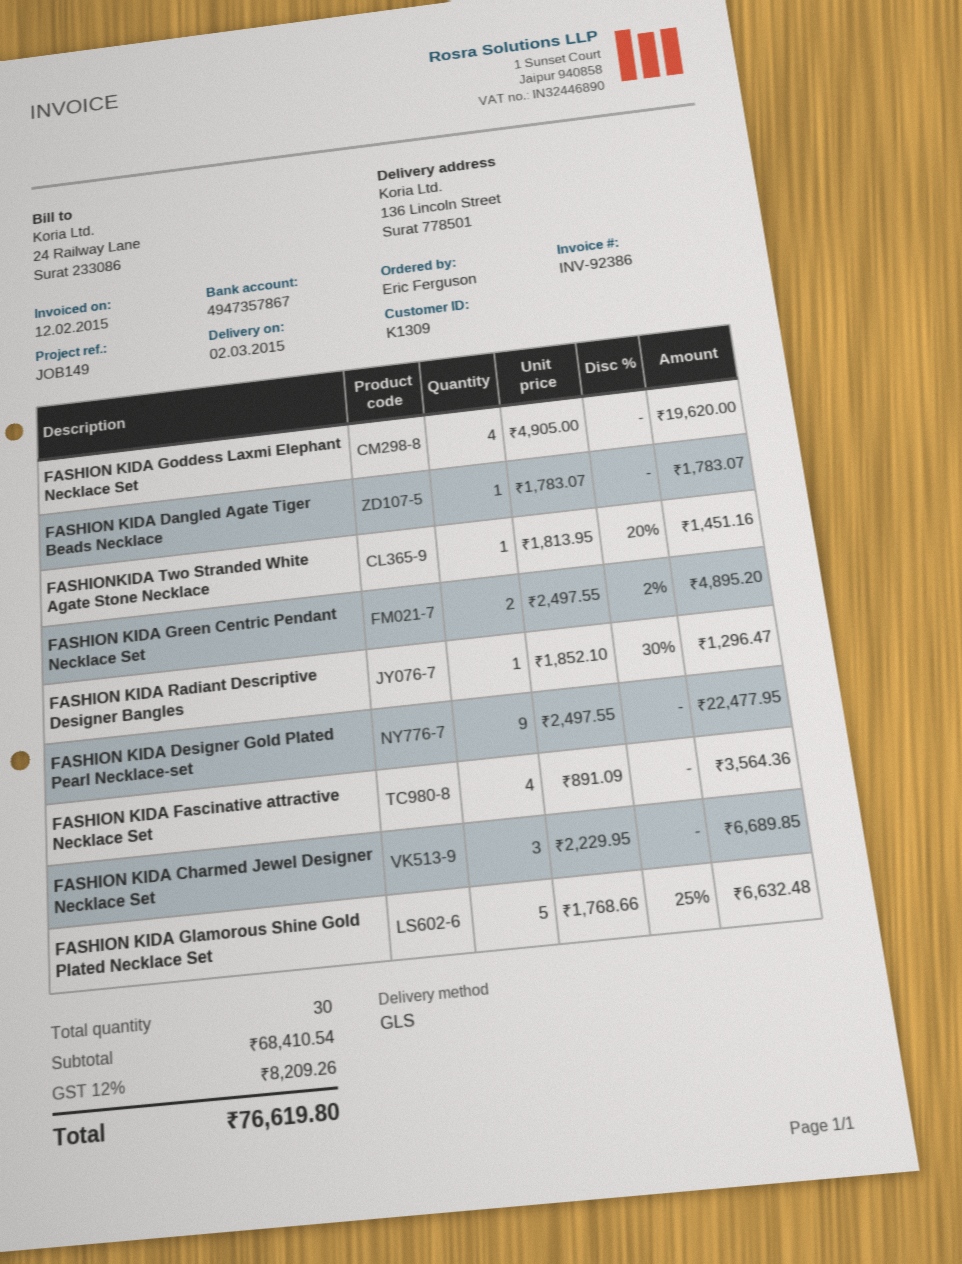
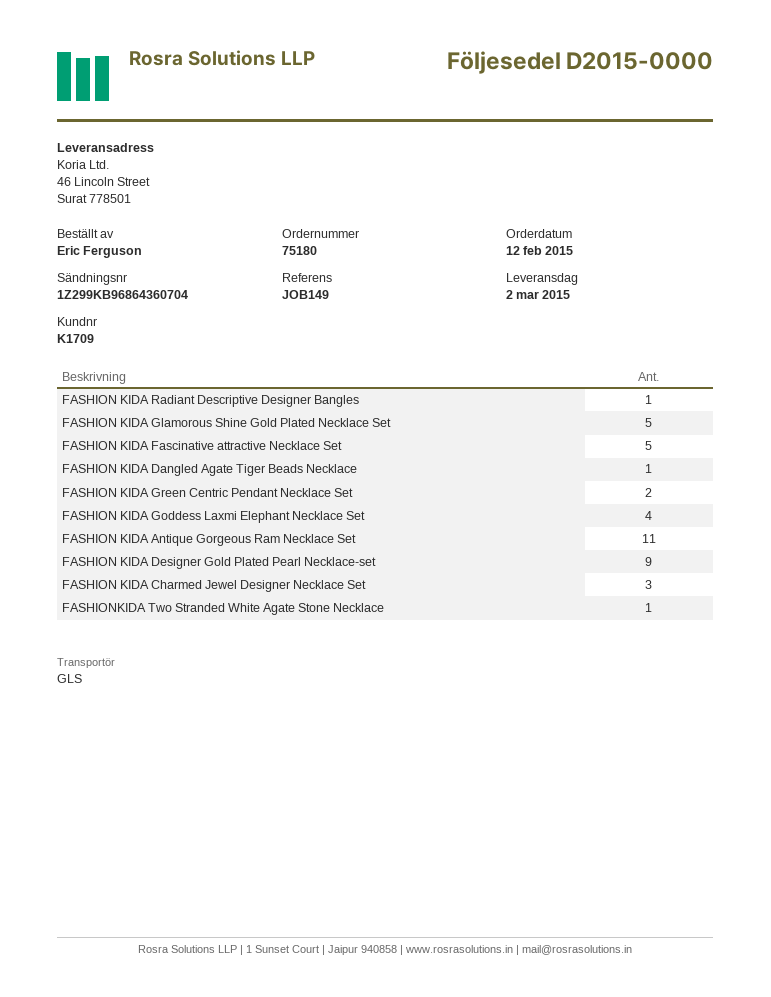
customer number: K1309 -> K1709
ship to: 136 Lincoln Street, Surat 778501 -> 46 Lincoln Street, Surat 778501
FASHION KIDA Fascinative attractive Necklace Set: 4 -> 5
FASHION KIDA Antique Gorgeous Ram Necklace Set: none -> 11

